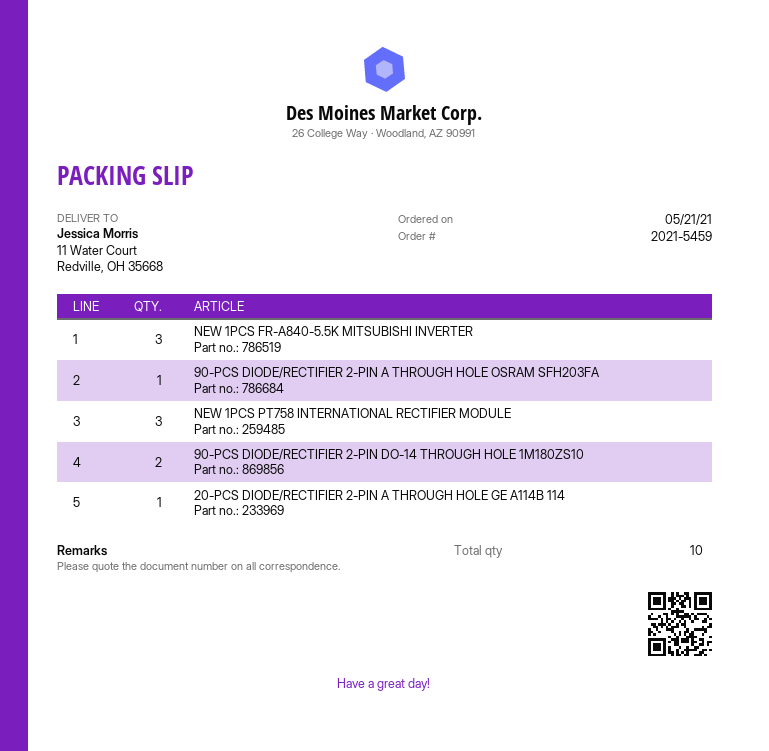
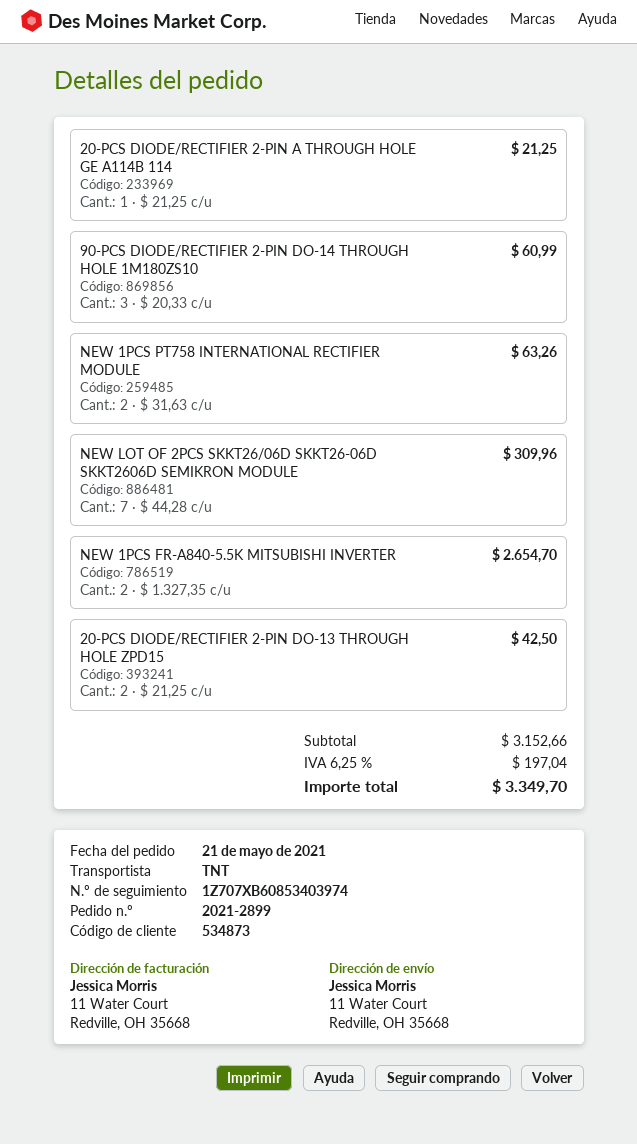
order number: 2021-5459 -> 2021-2899
NEW 1PCS FR-A840-5.5K MITSUBISHI INVERTER: 3 -> 2
90-PCS DIODE/RECTIFIER 2-PIN A THROUGH HOLE OSRAM SFH203FA: 1 -> none
NEW 1PCS PT758 INTERNATIONAL RECTIFIER MODULE: 3 -> 2
90-PCS DIODE/RECTIFIER 2-PIN DO-14 THROUGH HOLE 1M180ZS10: 2 -> 3
NEW LOT OF 2PCS SKKT26/06D SKKT26-06D SKKT2606D SEMIKRON MODULE: none -> 7
20-PCS DIODE/RECTIFIER 2-PIN DO-13 THROUGH HOLE ZPD15: none -> 2

